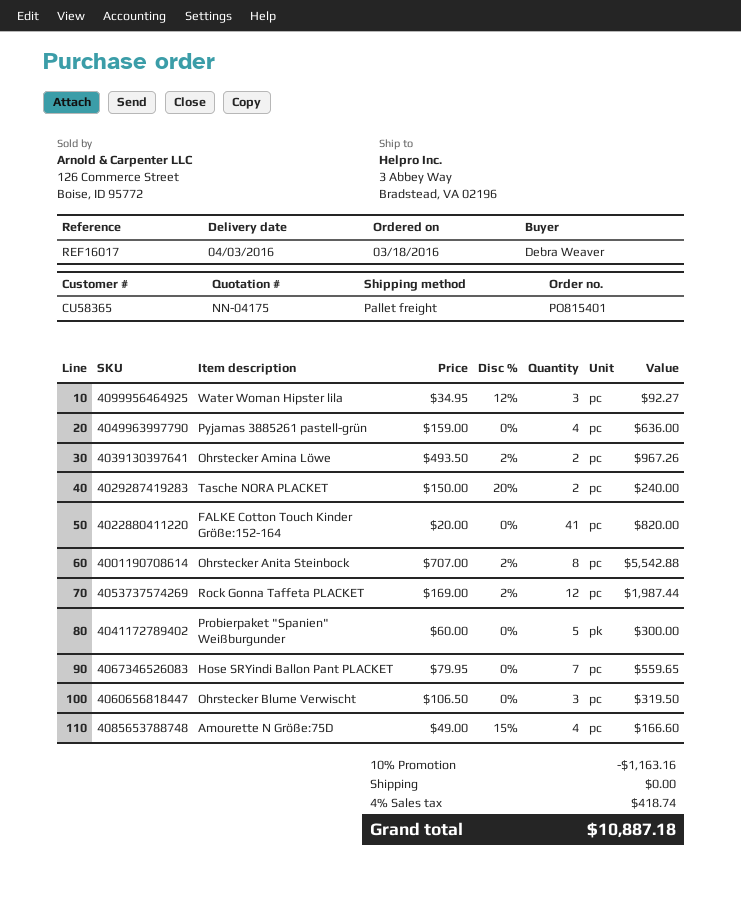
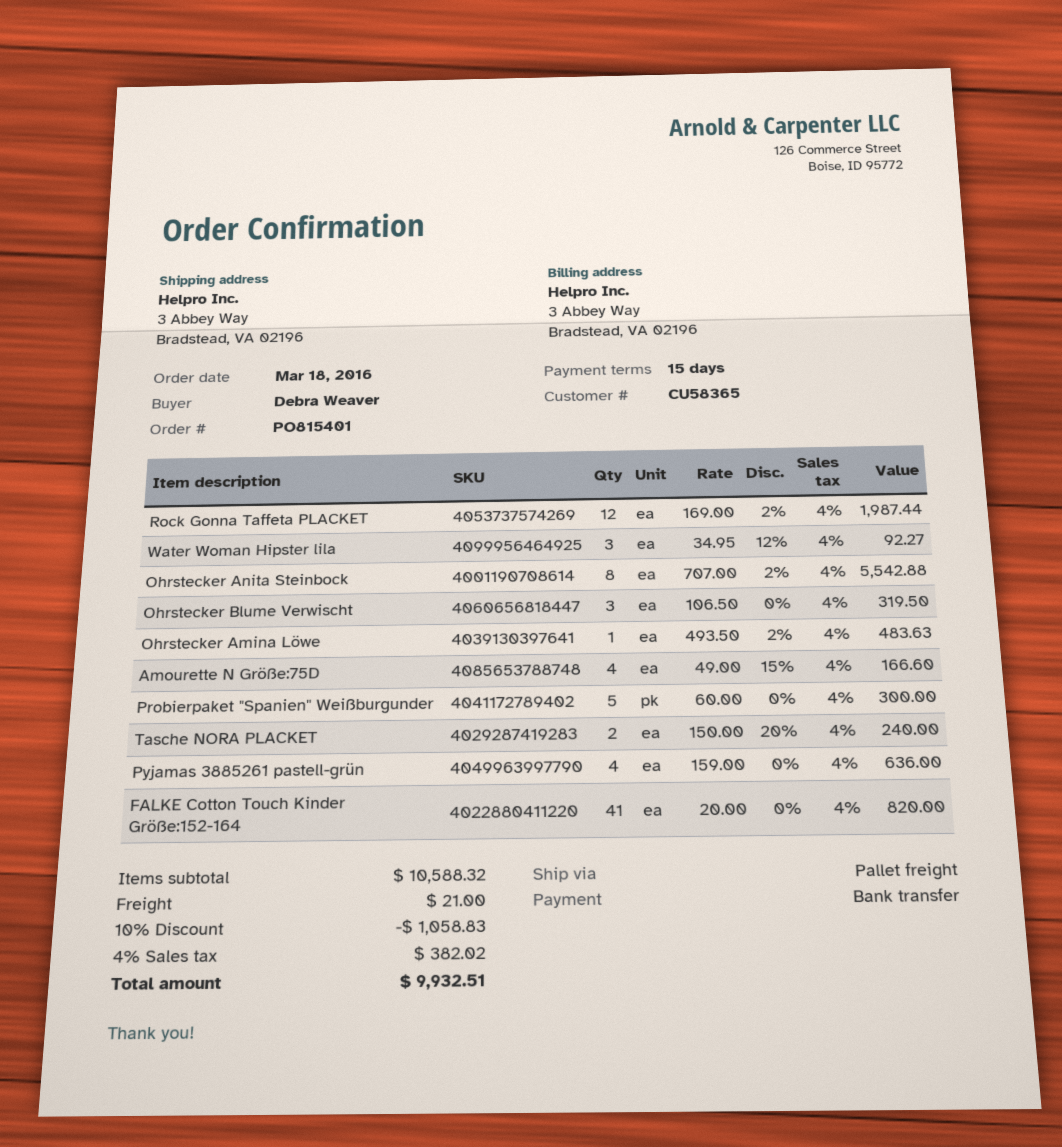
Ohrstecker Amina Löwe: 2 x 493.50 - 2% = 967.26 -> 1 x 493.50 - 2% = 483.63
Hose SRYindi Ballon Pant PLACKET: 7 x 79.95 = 559.65 -> none
discount: 10% = 1163.16 -> 10% = 1058.83
shipping: 0.00 -> 21.00
tax: 4% = 418.74 -> 4% = 382.02
total: 10887.18 -> 9932.51

